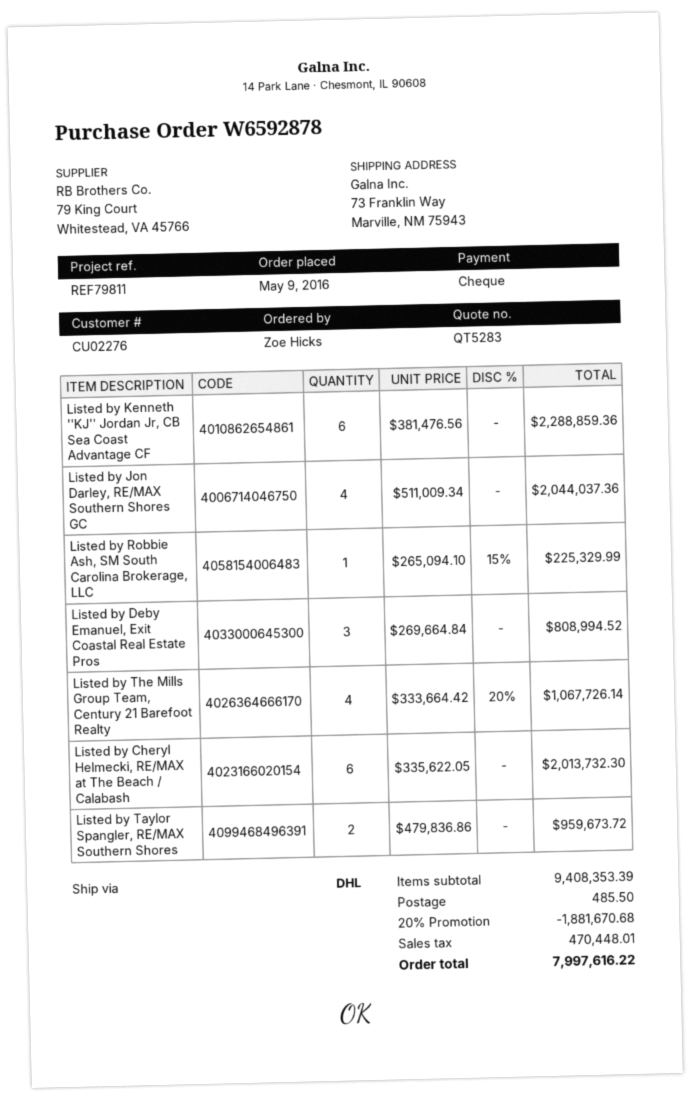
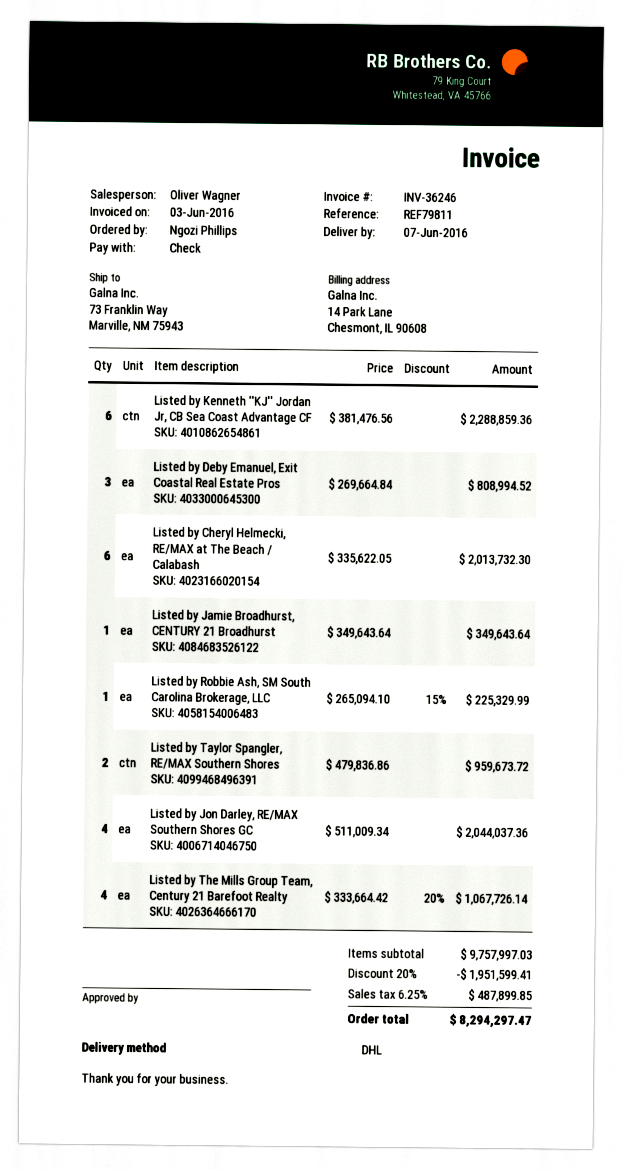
ordered by: Zoe Hicks -> Ngozi Phillips
Listed by Jamie Broadhurst, CENTURY 21 Broadhurst: none -> 1 x 349643.64 = 349643.64
subtotal: 9408353.39 -> 9757997.03
discount: 20% = 1881670.68 -> 20% = 1951599.41
shipping: 485.50 -> none
tax: 470448.01 -> 487899.85
total: 7997616.22 -> 8294297.47

